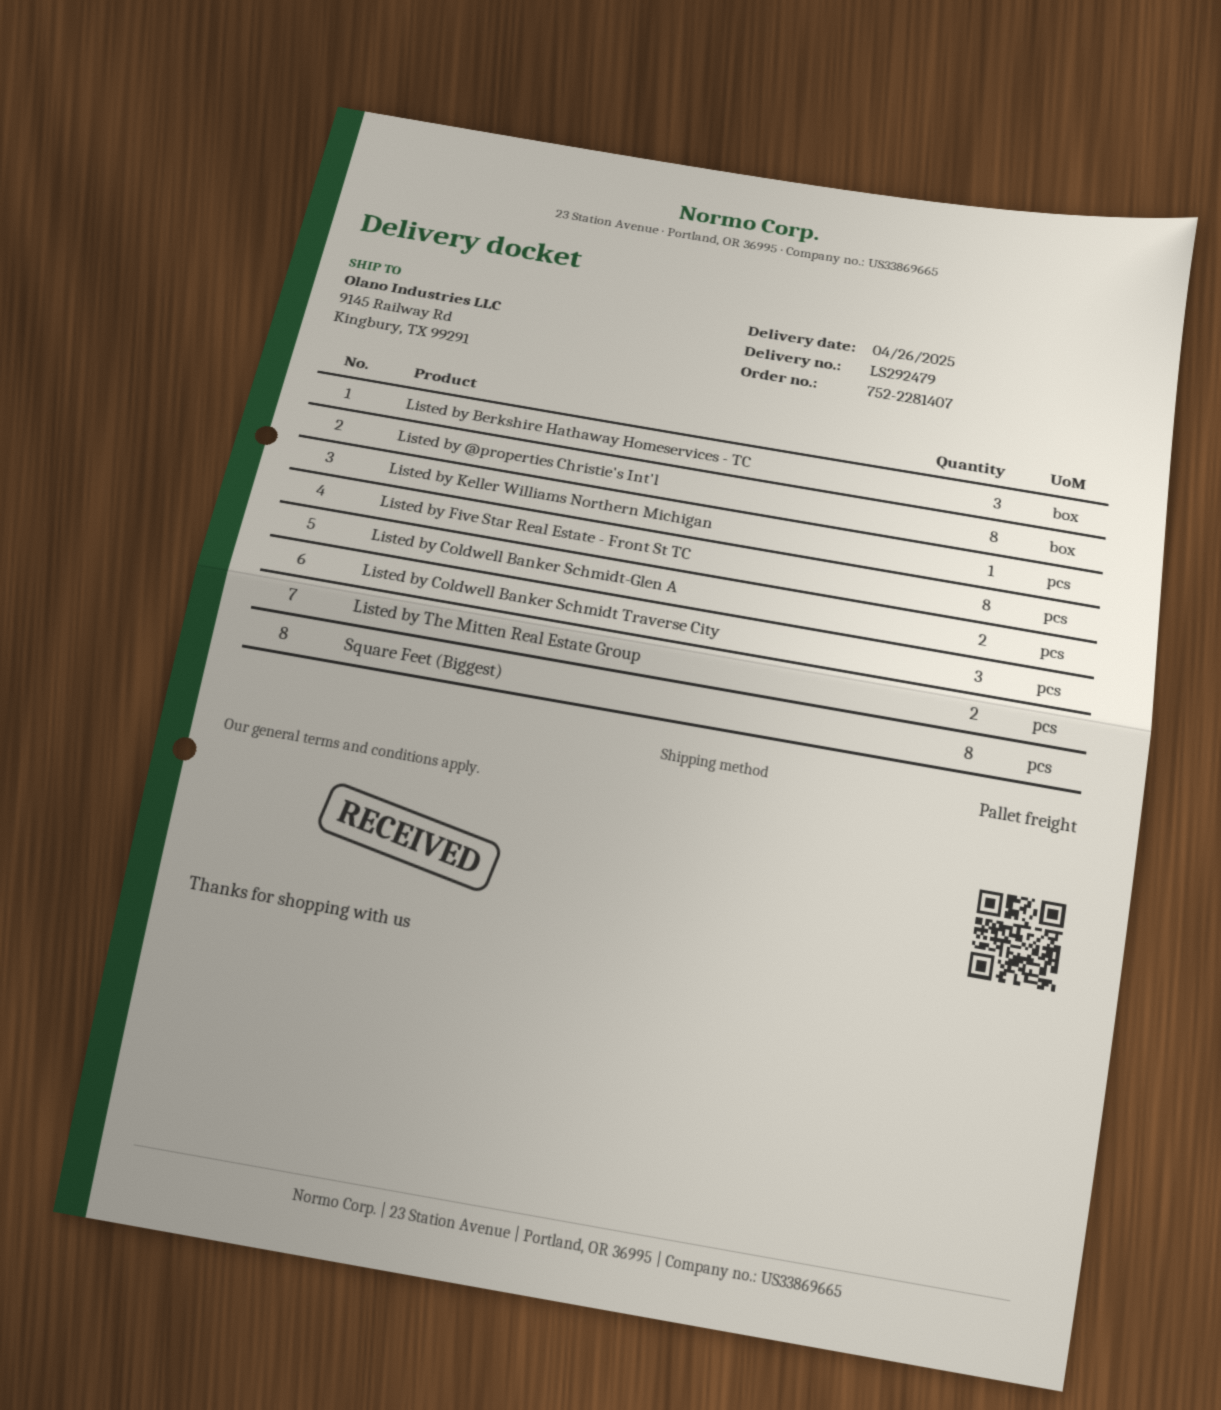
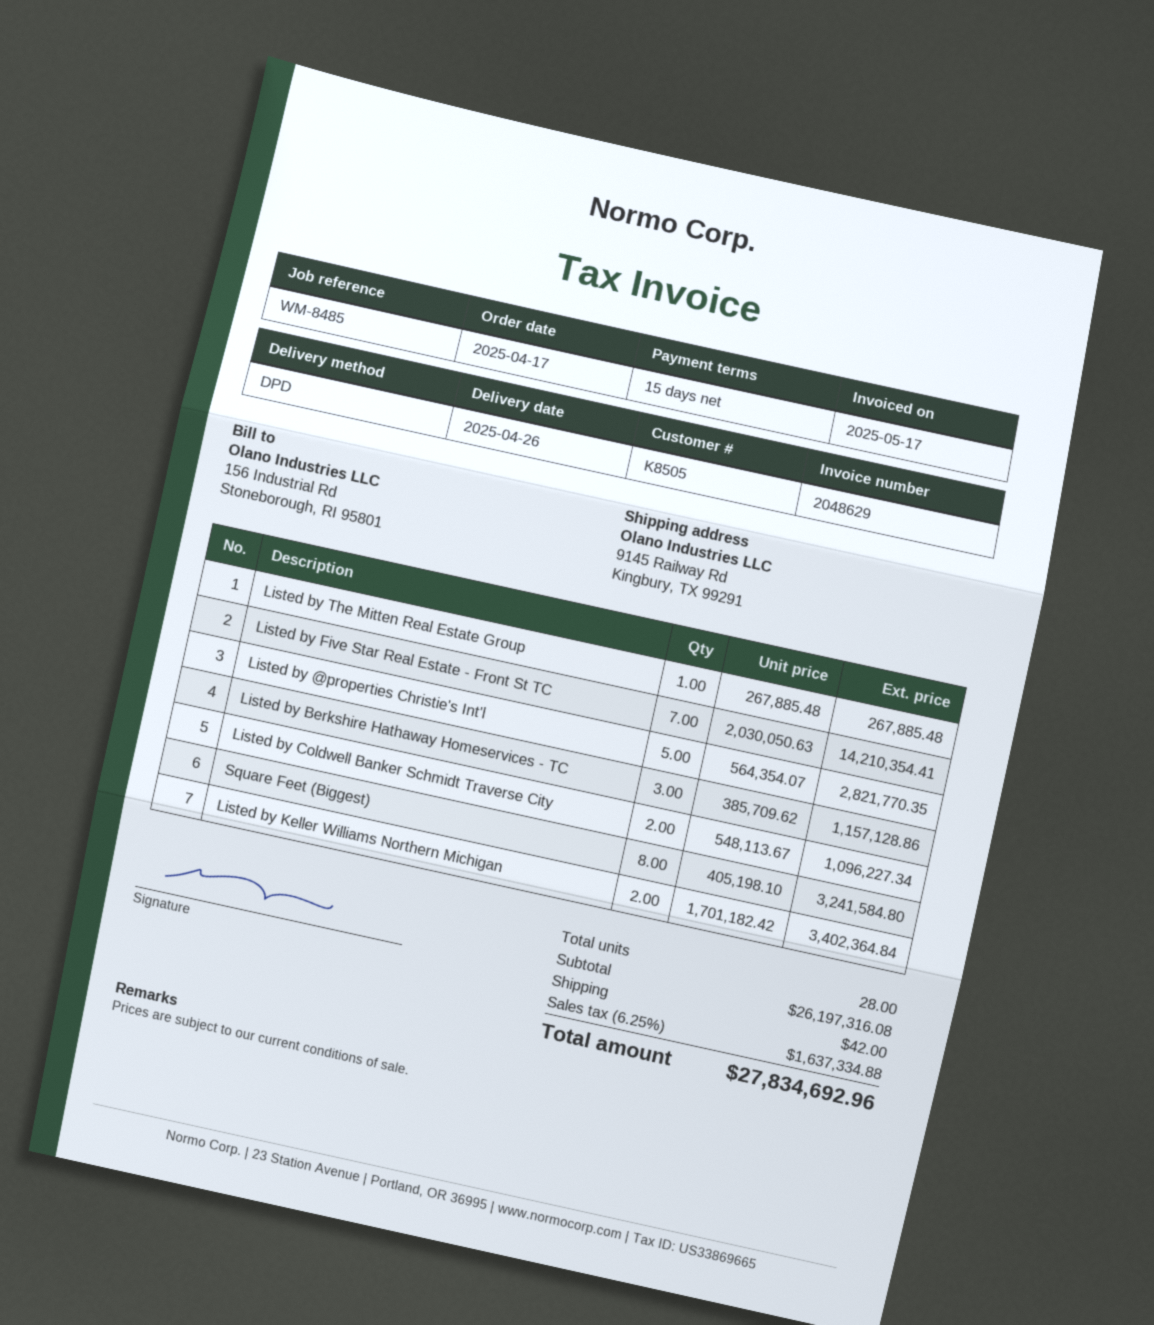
shipping method: pallet freight -> DPD
Listed by @properties Christie's Int'l: 8 -> 5
Listed by Keller Williams Northern Michigan: 1 -> 2
Listed by Five Star Real Estate - Front St TC: 8 -> 7
Listed by Coldwell Banker Schmidt-Glen A: 2 -> none
Listed by Coldwell Banker Schmidt Traverse City: 3 -> 2
Listed by The Mitten Real Estate Group: 2 -> 1

